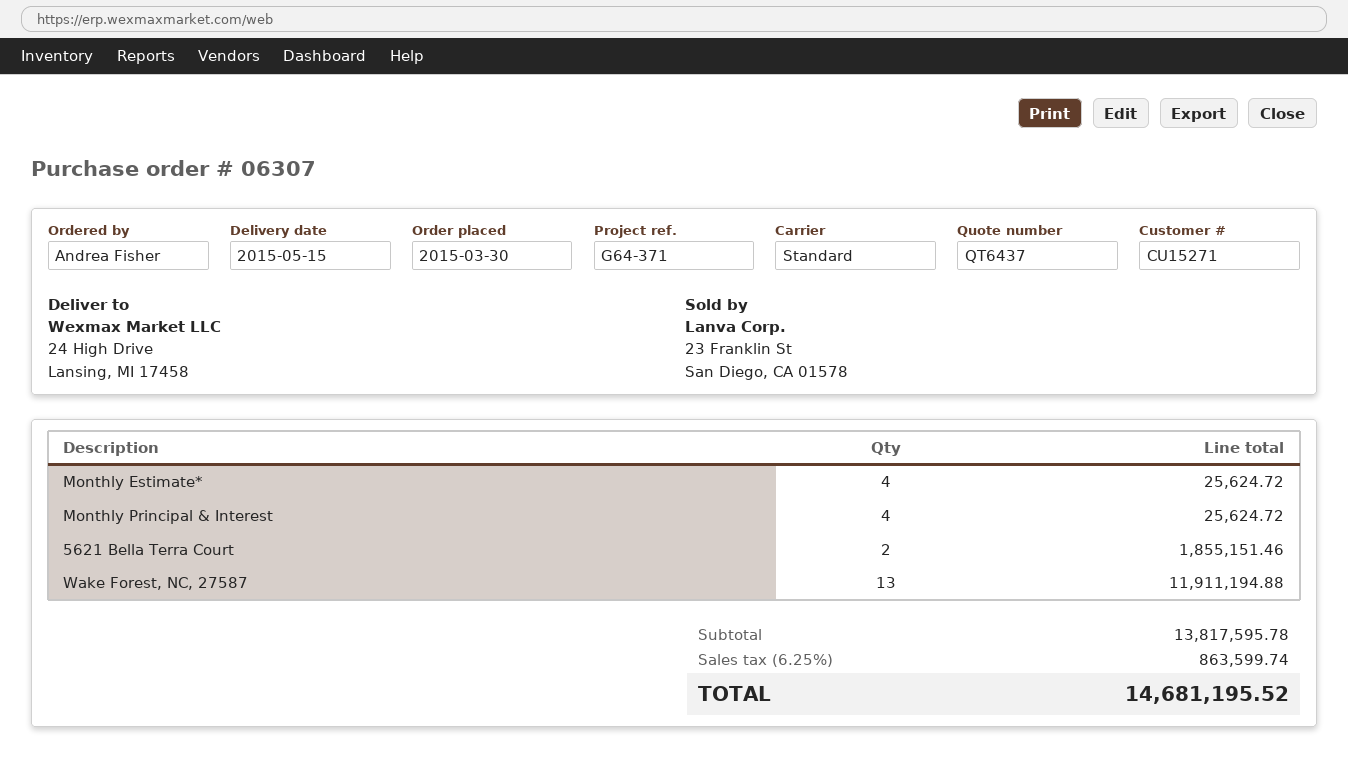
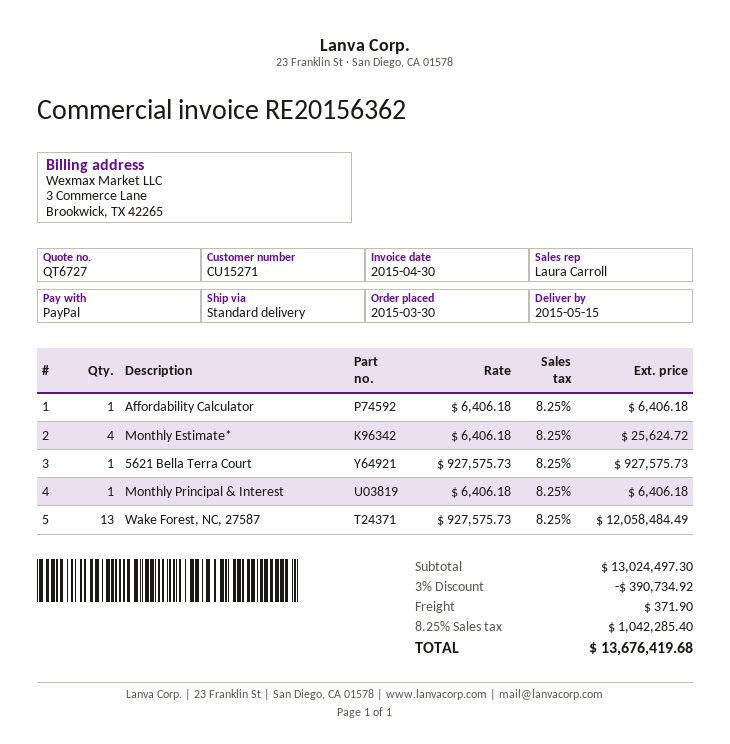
quote number: QT6437 -> QT6727
Monthly Principal & Interest: 4 for 25624.72 -> 1 for 6406.18
5621 Bella Terra Court: 2 for 1855151.46 -> 1 for 927575.73
Wake Forest, NC, 27587: 13 for 11911194.88 -> 13 for 12058484.49
Affordability Calculator: none -> 1 for 6406.18
subtotal: 13817595.78 -> 13024497.30
discount: none -> 3% = 390734.92
shipping: none -> 371.90
tax: 6.25% = 863599.74 -> 8.25% = 1042285.40
total: 14681195.52 -> 13676419.68

